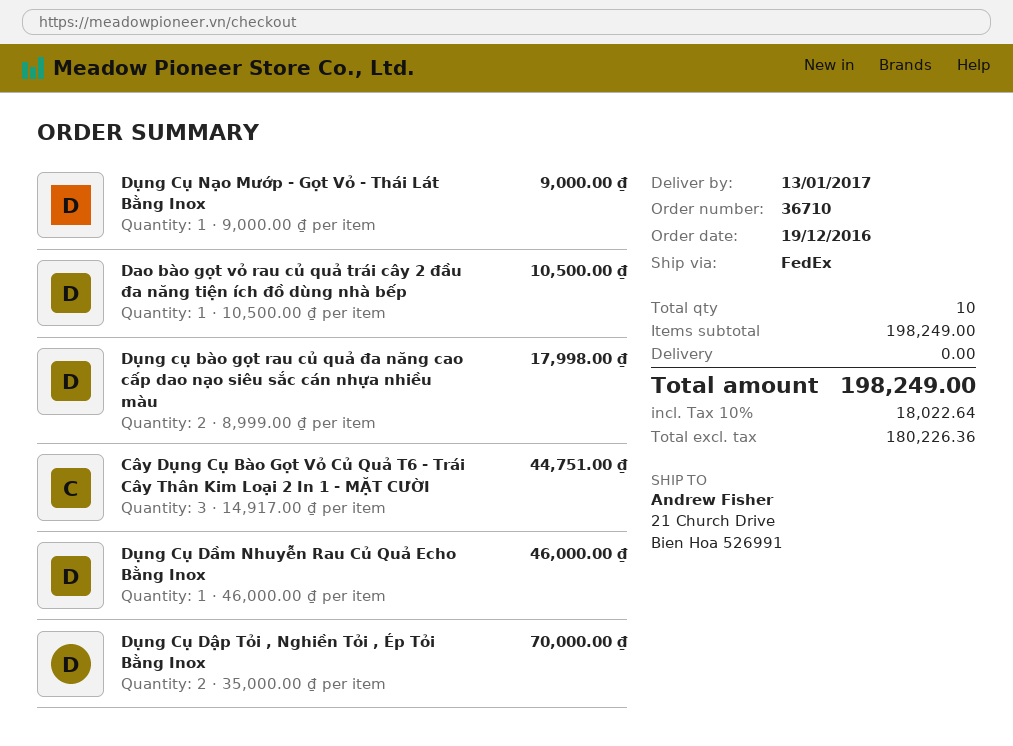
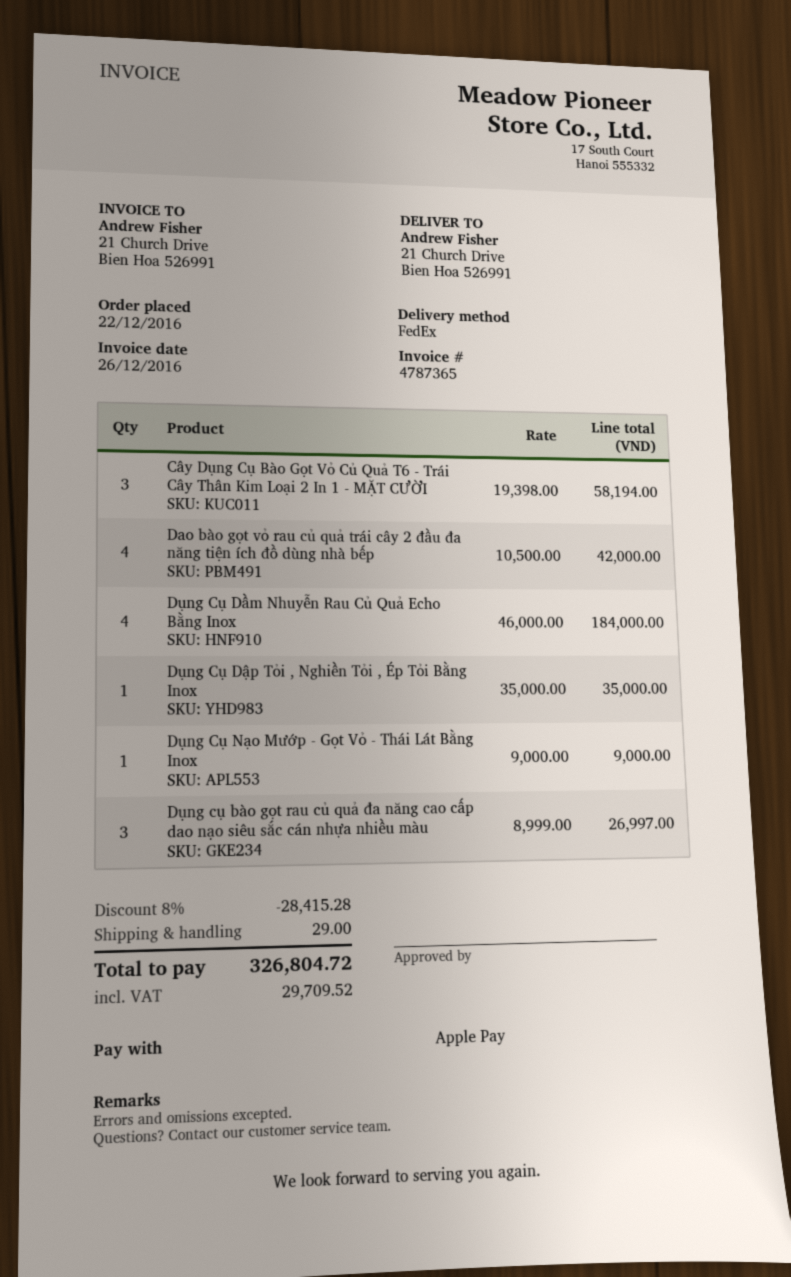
order date: 2016-12-19 -> 2016-12-22
Dao bào gọt vỏ rau củ quả trái cây 2 đầu đa năng tiện ích đồ dùng nhà bếp: 1 x 10500.00 = 10500.00 -> 4 x 10500.00 = 42000.00
Dụng cụ bào gọt rau củ quả đa năng cao cấp dao nạo siêu sắc cán nhựa nhiều màu: 2 x 8999.00 = 17998.00 -> 3 x 8999.00 = 26997.00
Cây Dụng Cụ Bào Gọt Vỏ Củ Quả T6 - Trái Cây Thân Kim Loại 2 In 1 - MẶT CƯỜI: 3 x 14917.00 = 44751.00 -> 3 x 19398.00 = 58194.00
Dụng Cụ Dầm Nhuyễn Rau Củ Quả Echo Bằng Inox: 1 x 46000.00 = 46000.00 -> 4 x 46000.00 = 184000.00
Dụng Cụ Dập Tỏi , Nghiền Tỏi , Ép Tỏi Bằng Inox: 2 x 35000.00 = 70000.00 -> 1 x 35000.00 = 35000.00
discount: none -> 8% = 28415.28
shipping: 0.00 -> 29.00
tax: 18022.64 -> 29709.52
total: 198249.00 -> 326804.72

